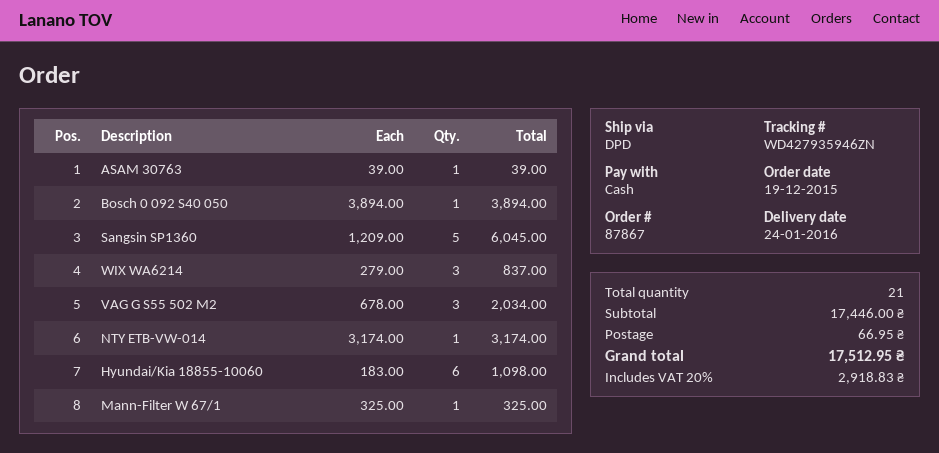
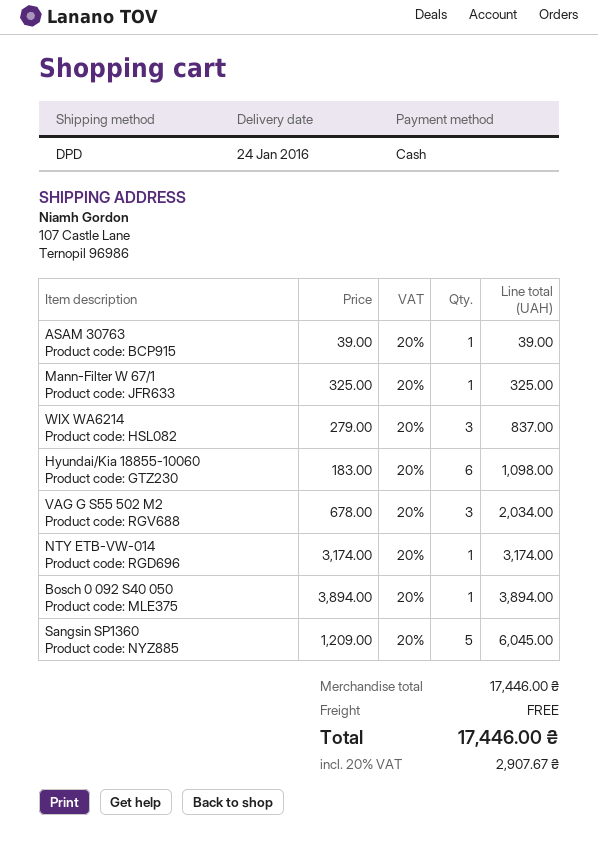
shipping: 66.95 -> 0.00
tax: 20% = 2918.83 -> 20% = 2907.67
total: 17512.95 -> 17446.00

